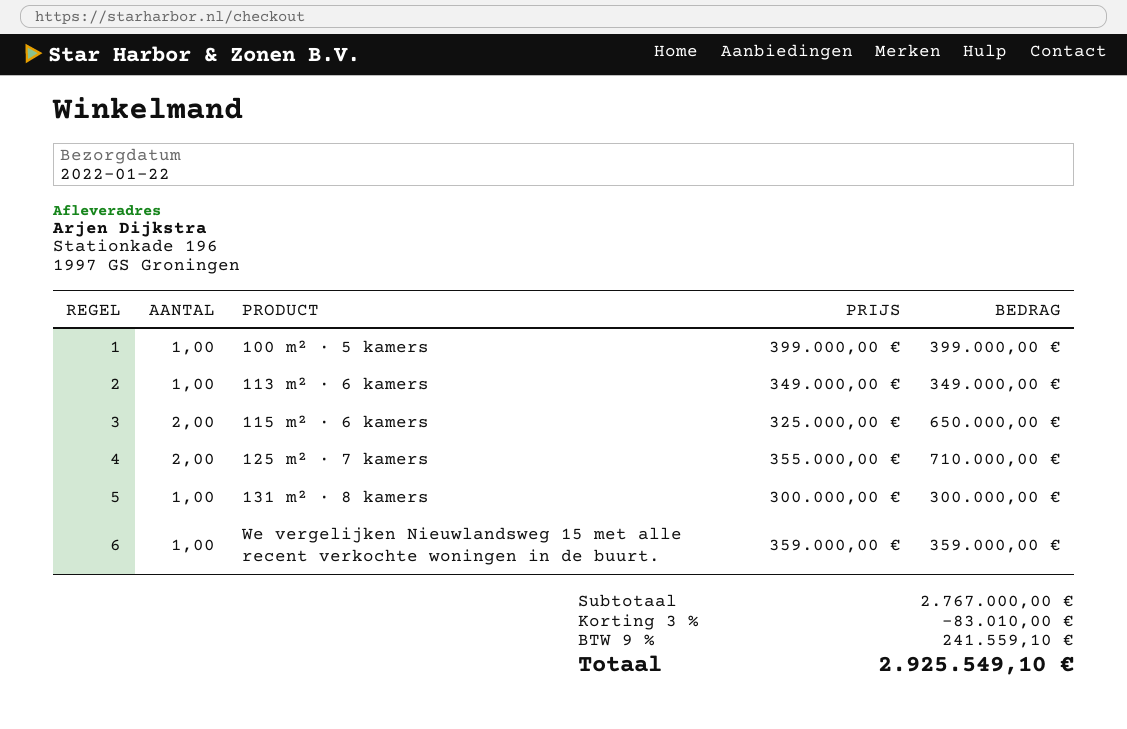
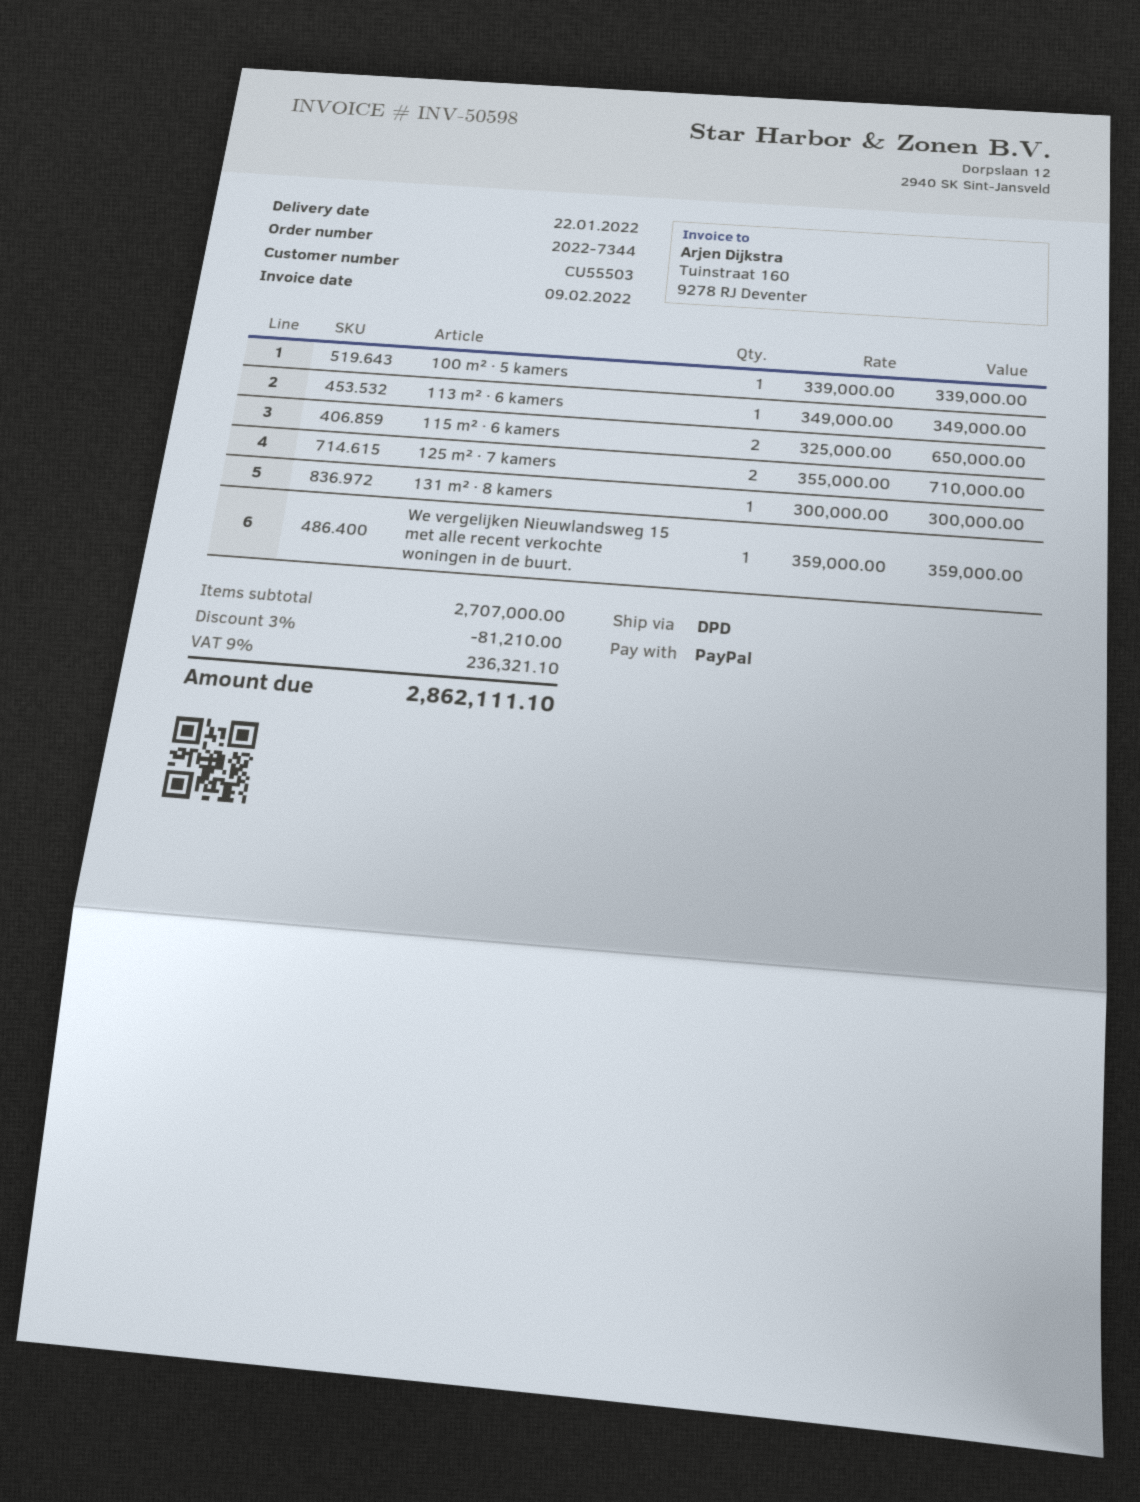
100 m² · 5 kamers: 1 x 399000.00 = 399000.00 -> 1 x 339000.00 = 339000.00
subtotal: 2767000.00 -> 2707000.00
discount: 3% = 83010.00 -> 3% = 81210.00
tax: 9% = 241559.10 -> 9% = 236321.10
total: 2925549.10 -> 2862111.10

